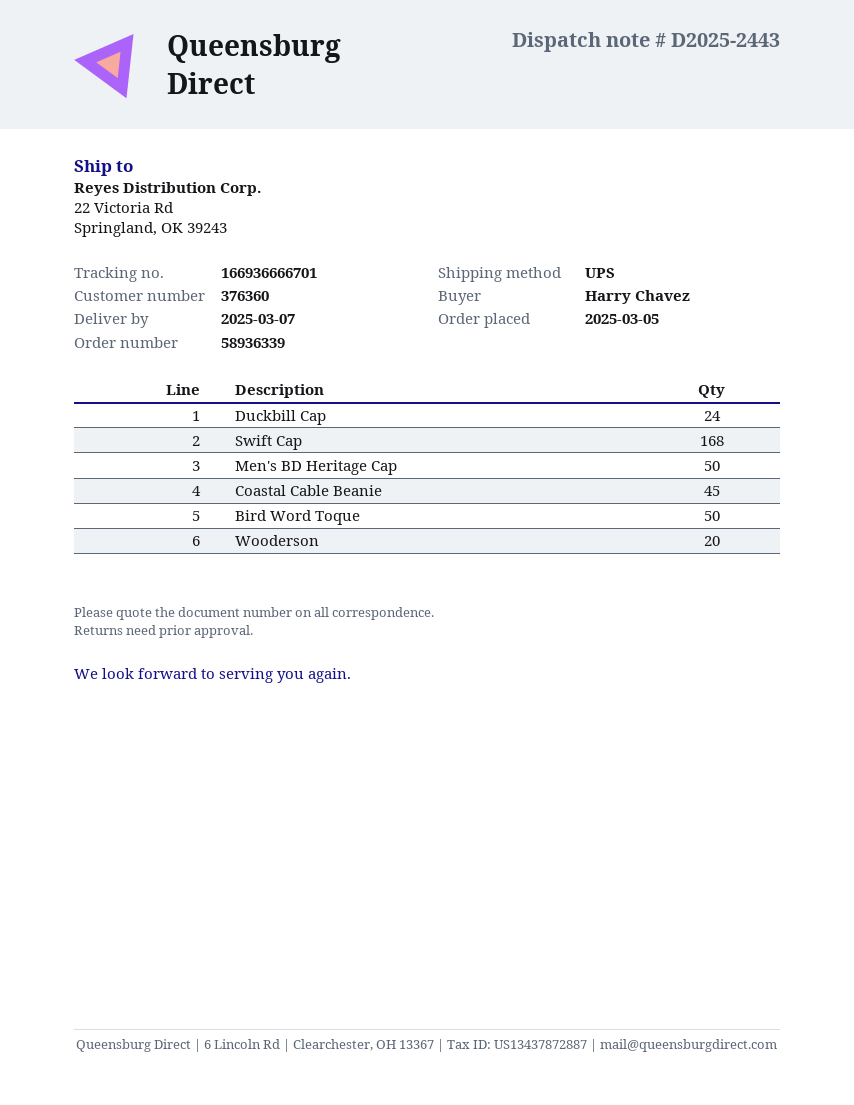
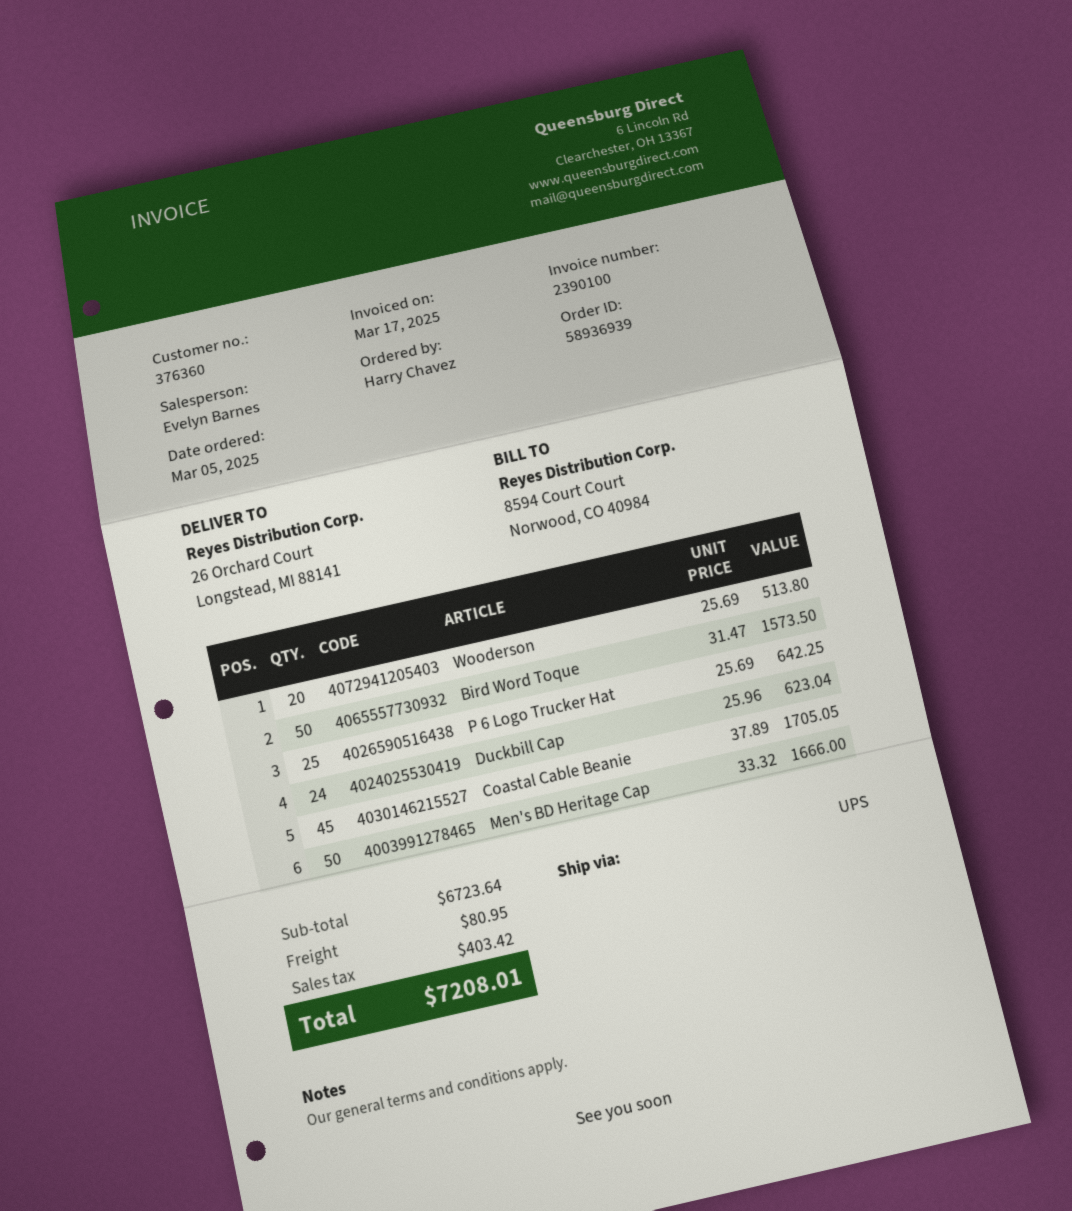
order number: 58936339 -> 58936939
ship to: 22 Victoria Rd, Springland, OK 39243 -> 26 Orchard Court, Longstead, MI 88141
Swift Cap: 168 -> none
P 6 Logo Trucker Hat: none -> 25

